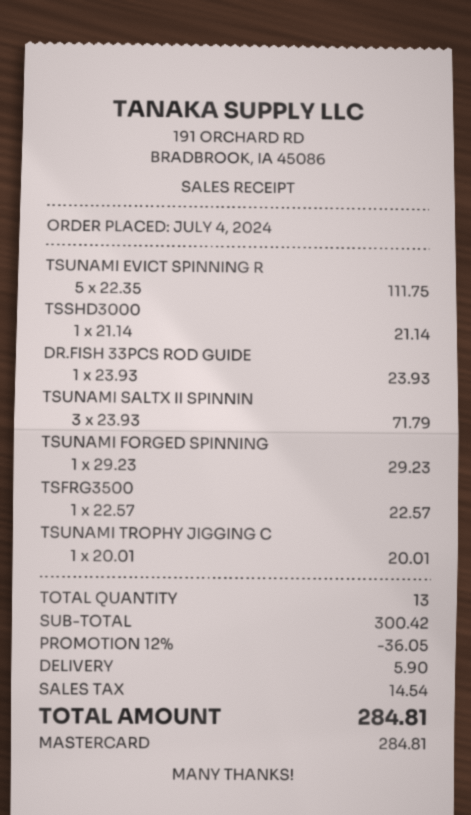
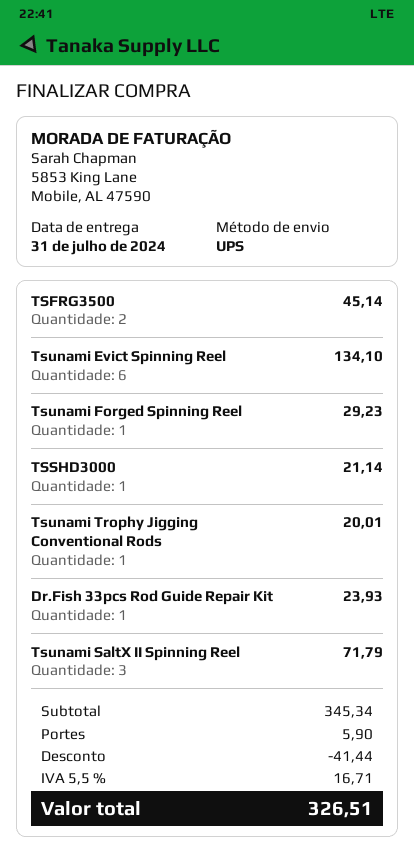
TSUNAMI EVICT SPINNING R: 5 for 111.75 -> 6 for 134.10
TSFRG3500: 1 for 22.57 -> 2 for 45.14
subtotal: 300.42 -> 345.34
discount: 36.05 -> 41.44
tax: 14.54 -> 16.71
total: 284.81 -> 326.51

